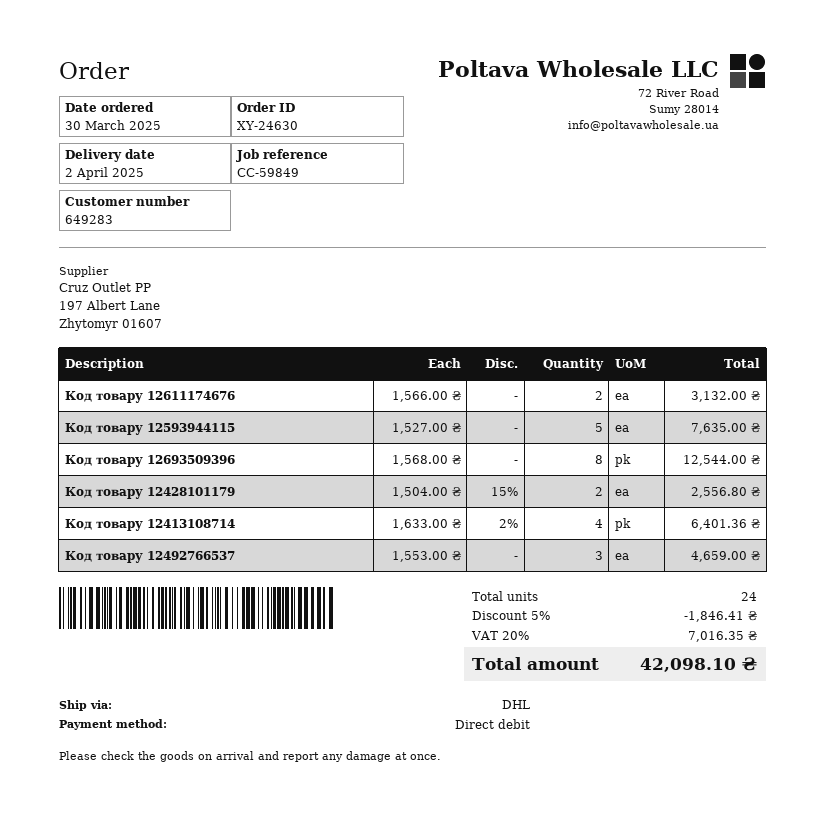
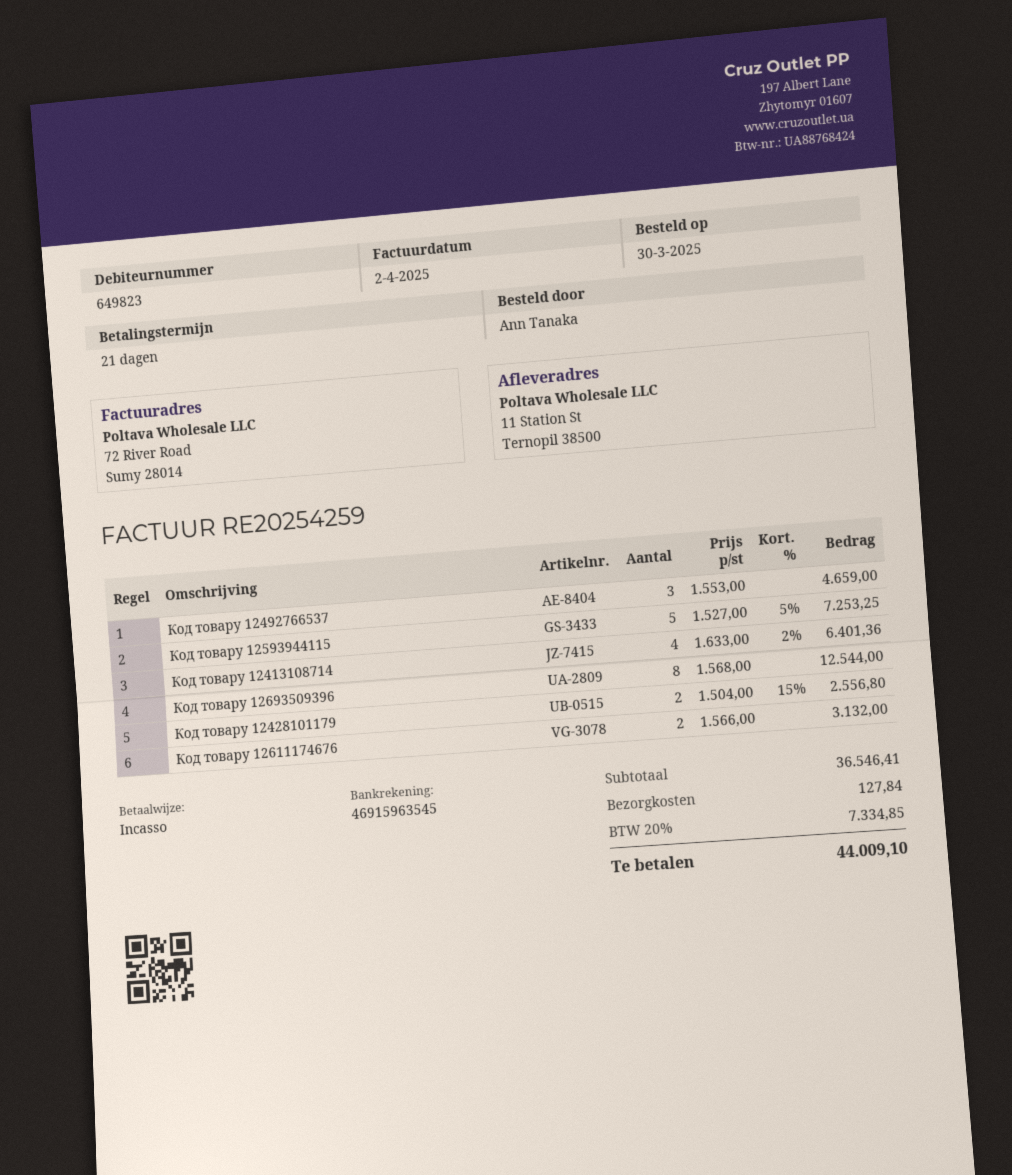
customer number: 649283 -> 649823
Код товару 12593944115: 5 x 1527.00 = 7635.00 -> 5 x 1527.00 - 5% = 7253.25
discount: 5% = 1846.41 -> none
shipping: none -> 127.84
tax: 20% = 7016.35 -> 20% = 7334.85
total: 42098.10 -> 44009.10

